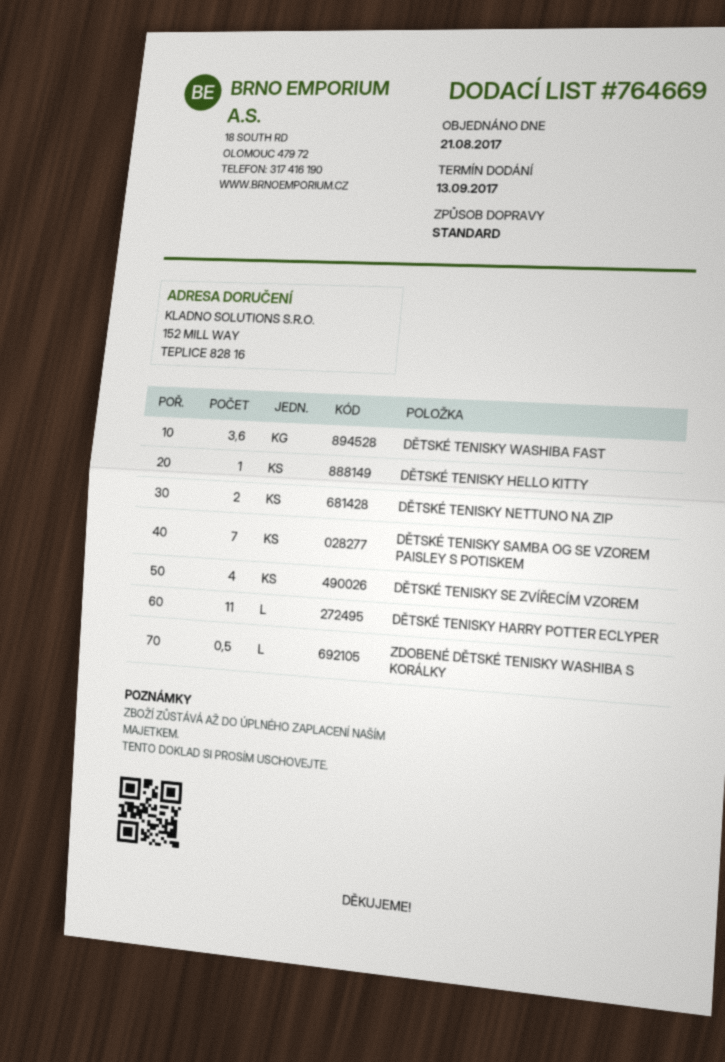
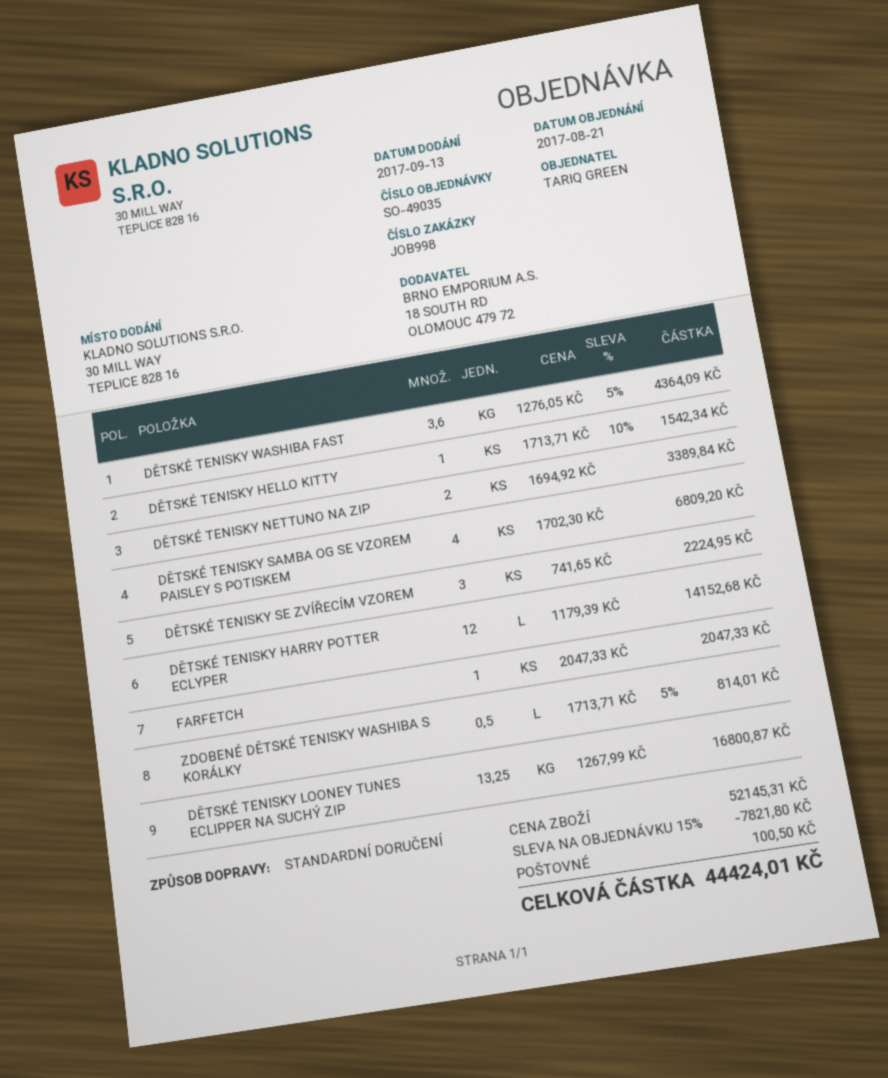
ship to: 152 MILL WAY, TEPLICE 828 16 -> 30 MILL WAY, TEPLICE 828 16
DĚTSKÉ TENISKY SAMBA OG SE VZOREM PAISLEY S POTISKEM: 7 -> 4
DĚTSKÉ TENISKY SE ZVÍŘECÍM VZOREM: 4 -> 3
DĚTSKÉ TENISKY HARRY POTTER ECLYPER: 11 -> 12
FARFETCH: none -> 1
DĚTSKÉ TENISKY LOONEY TUNES ECLIPPER NA SUCHÝ ZIP: none -> 13.25

